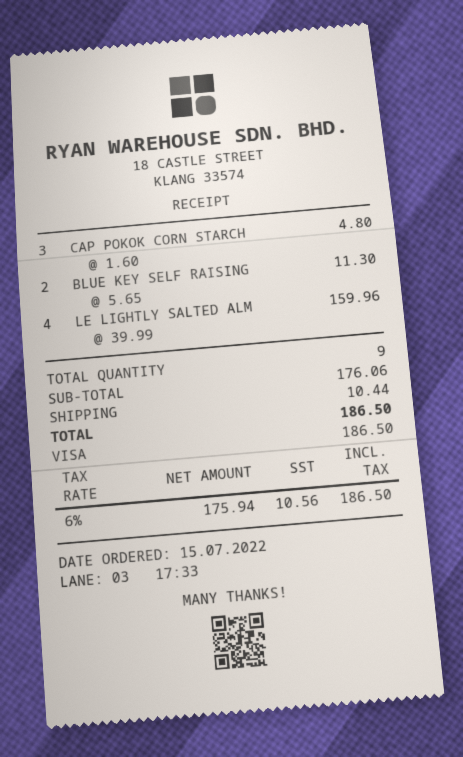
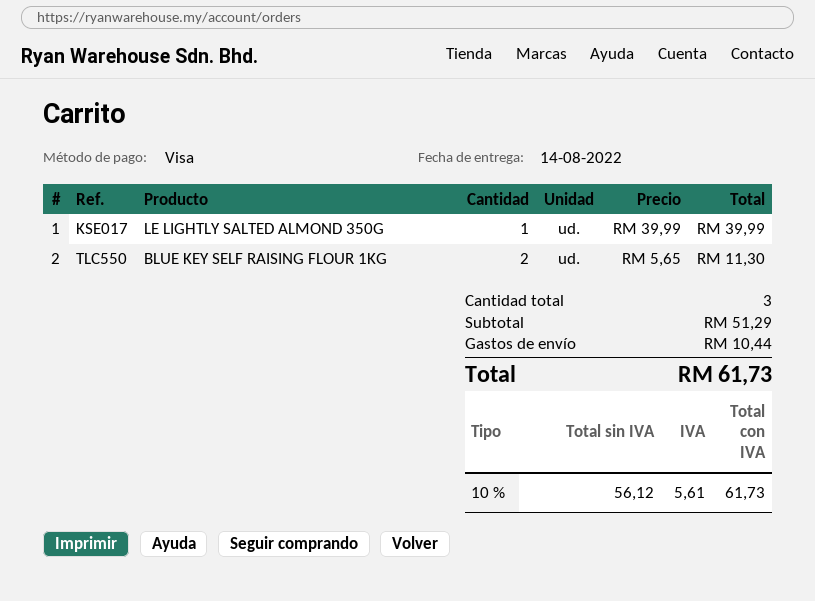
CAP POKOK CORN STARCH: 3 x 1.60 = 4.80 -> none
LE LIGHTLY SALTED ALM: 4 x 39.99 = 159.96 -> 1 x 39.99 = 39.99
total quantity: 9 -> 3
subtotal: 176.06 -> 51.29
net: 175.94 -> 56.12
tax: 6% = 10.56 -> 10% = 5.61
total: 186.50 -> 61.73

